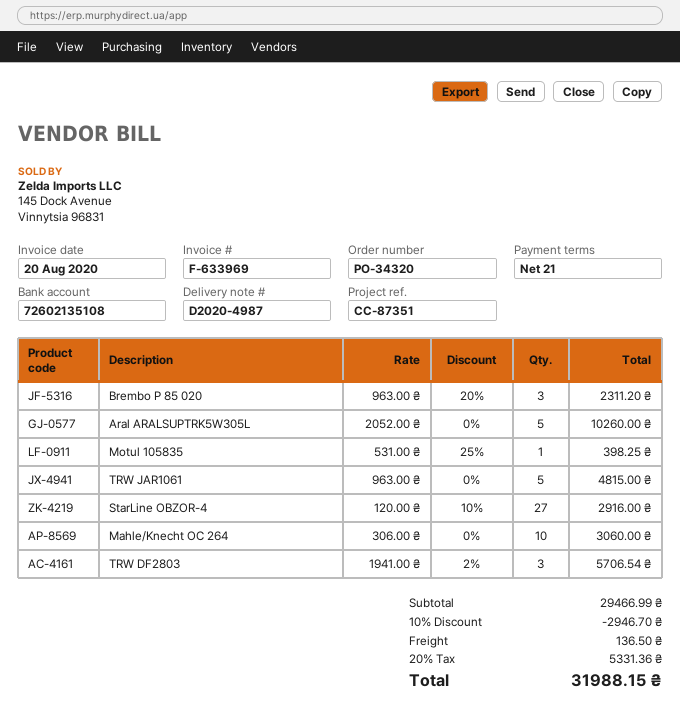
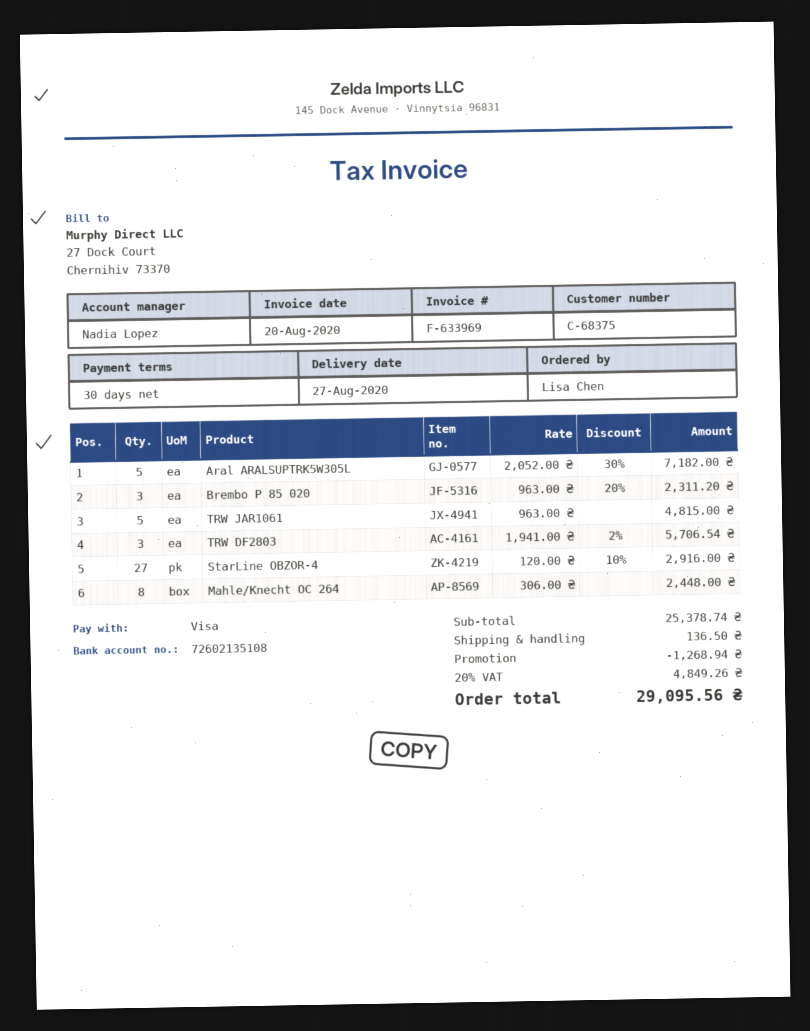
payment terms: 21 days -> 30 days
Aral ARALSUPTRK5W305L: 5 x 2052.00 = 10260.00 -> 5 x 2052.00 - 30% = 7182.00
Motul 105835: 1 x 531.00 - 25% = 398.25 -> none
Mahle/Knecht OC 264: 10 x 306.00 = 3060.00 -> 8 x 306.00 = 2448.00
subtotal: 29466.99 -> 25378.74
discount: 2946.70 -> 1268.94
tax: 20% = 5331.36 -> 20% = 4849.26
total: 31988.15 -> 29095.56

